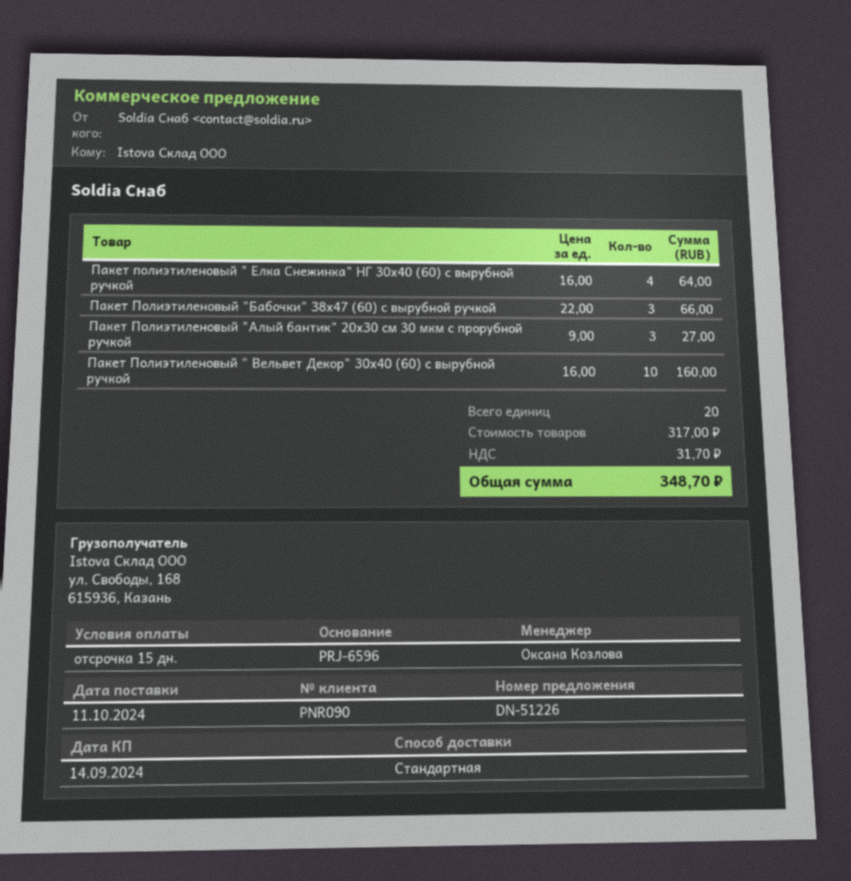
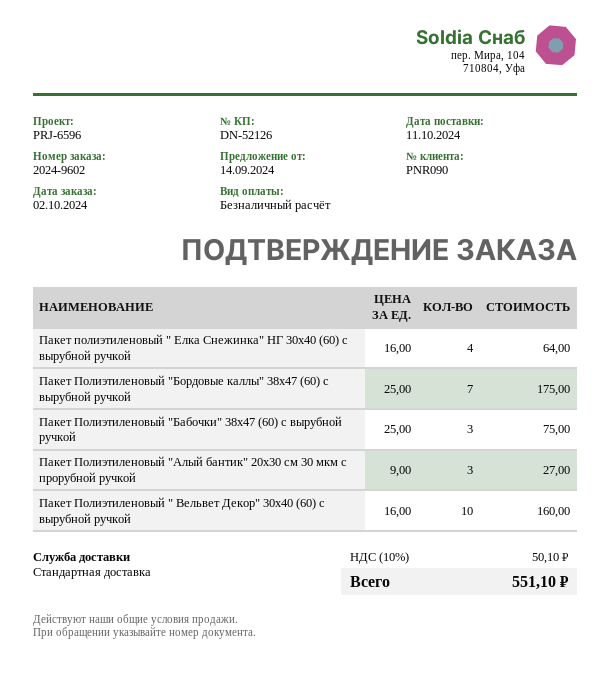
quote number: DN-51226 -> DN-52126
Пакет Полиэтиленовый "Бабочки" 38х47 (60) с вырубной ручкой: 3 x 22.00 = 66.00 -> 3 x 25.00 = 75.00
Пакет Полиэтиленовый "Бордовые каллы" 38х47 (60) с вырубной ручкой: none -> 7 x 25.00 = 175.00
tax: 31.70 -> 50.10
total: 348.70 -> 551.10

